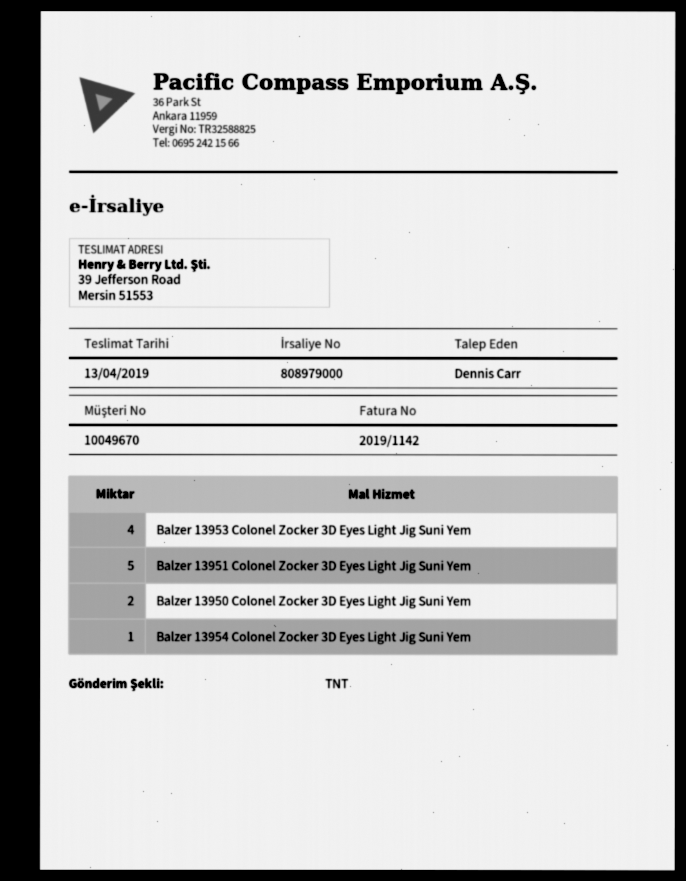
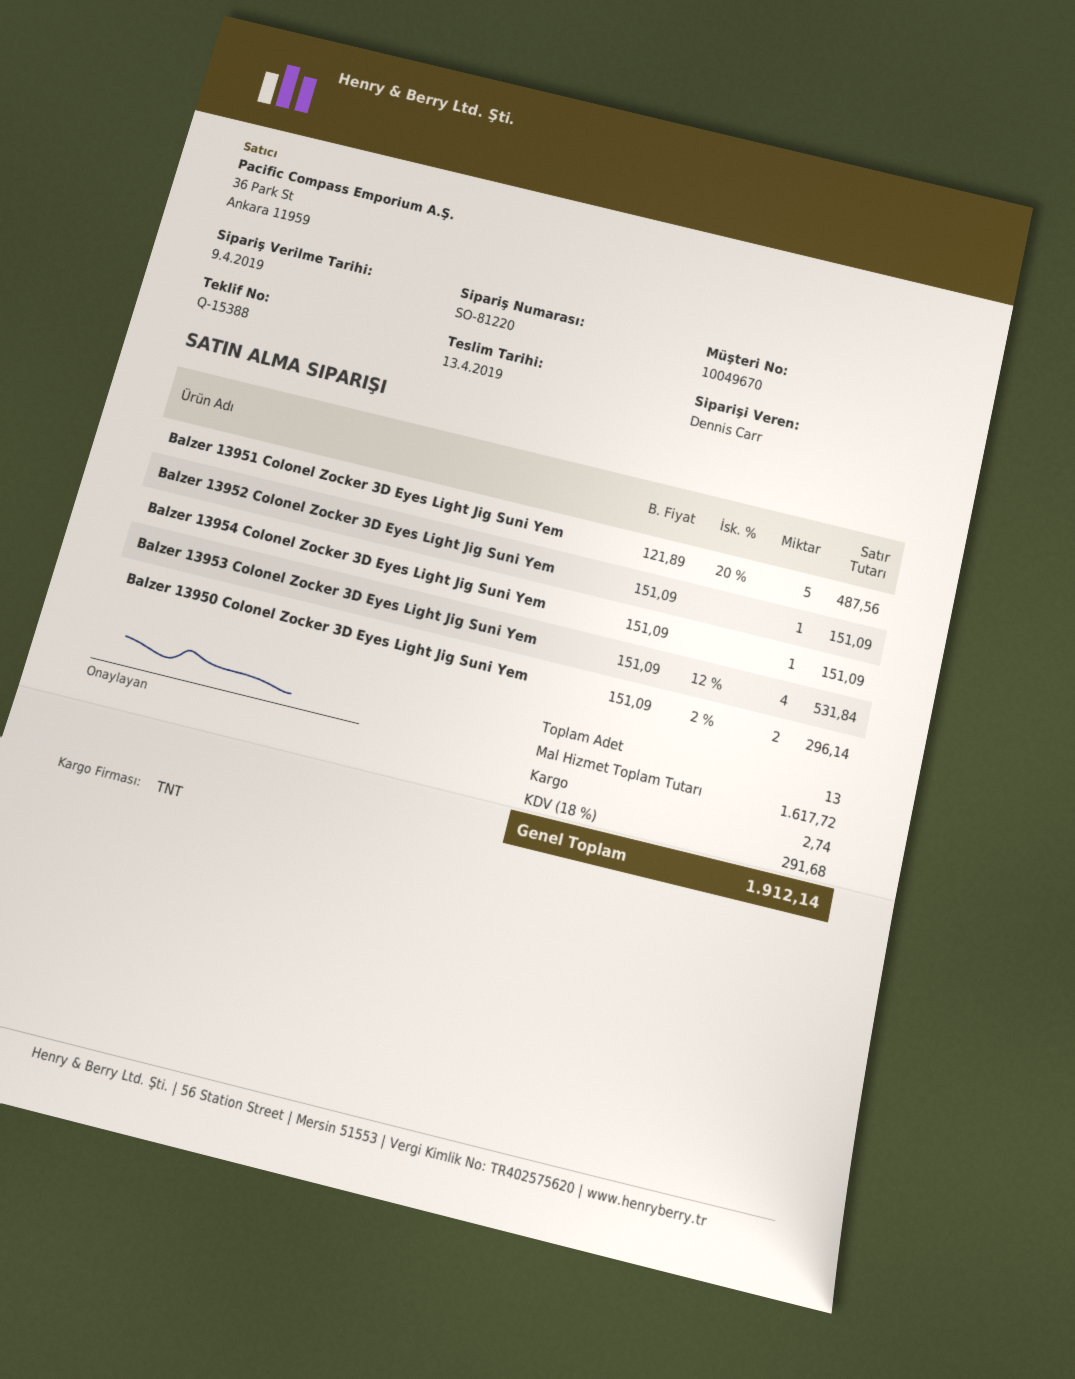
Balzer 13952 Colonel Zocker 3D Eyes Light Jig Suni Yem: none -> 1

